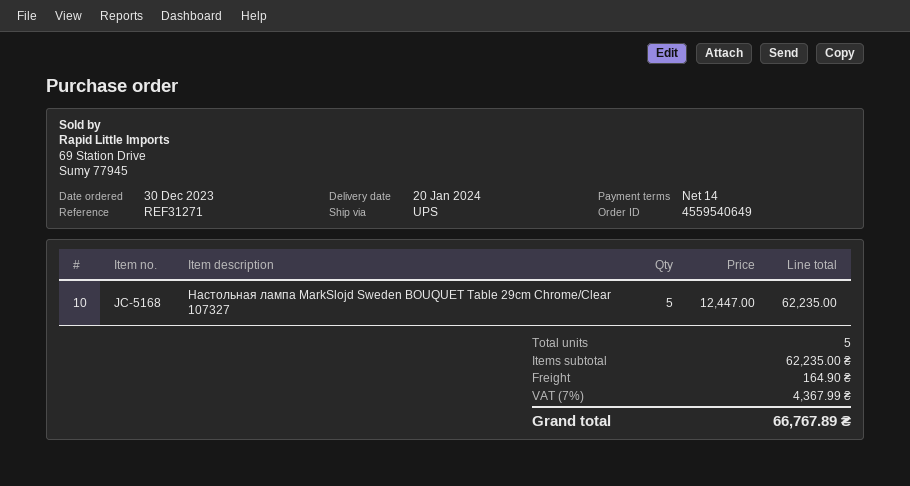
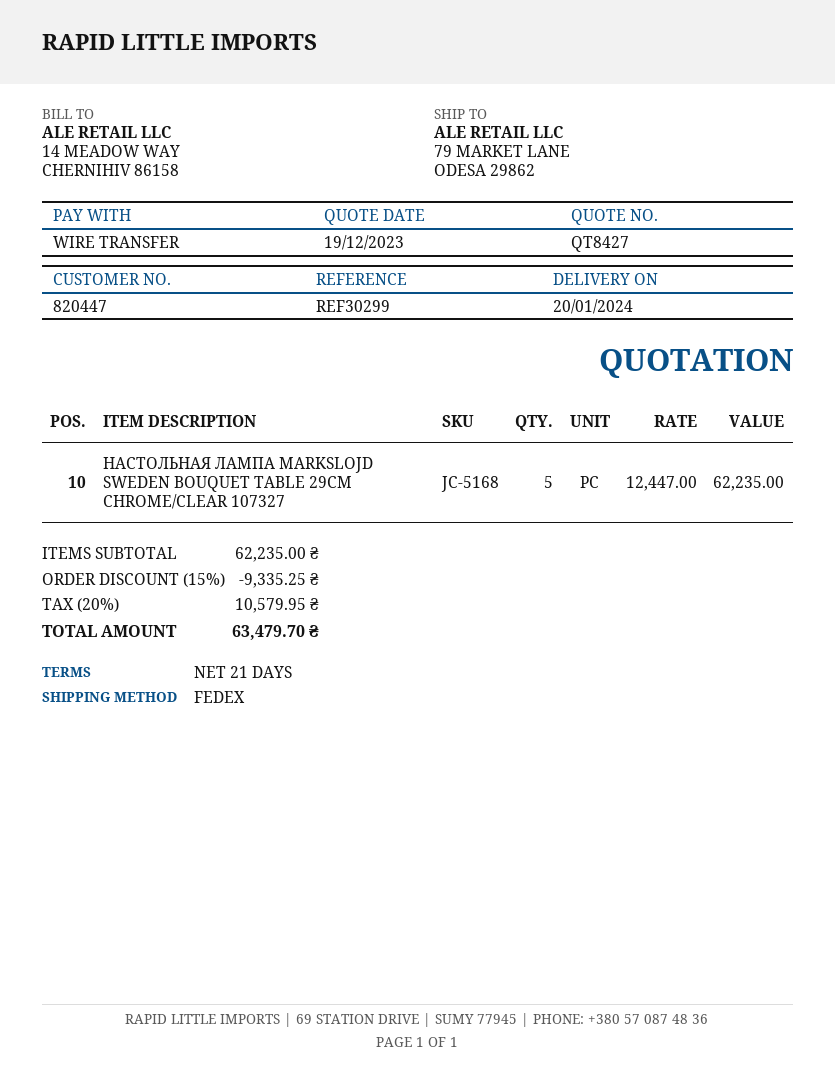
payment terms: 14 days -> 21 days
reference: REF31271 -> REF30299
shipping method: UPS -> FedEx
discount: none -> 15% = 9335.25
shipping: 164.90 -> none
tax: 7% = 4367.99 -> 20% = 10579.95
total: 66767.89 -> 63479.70

